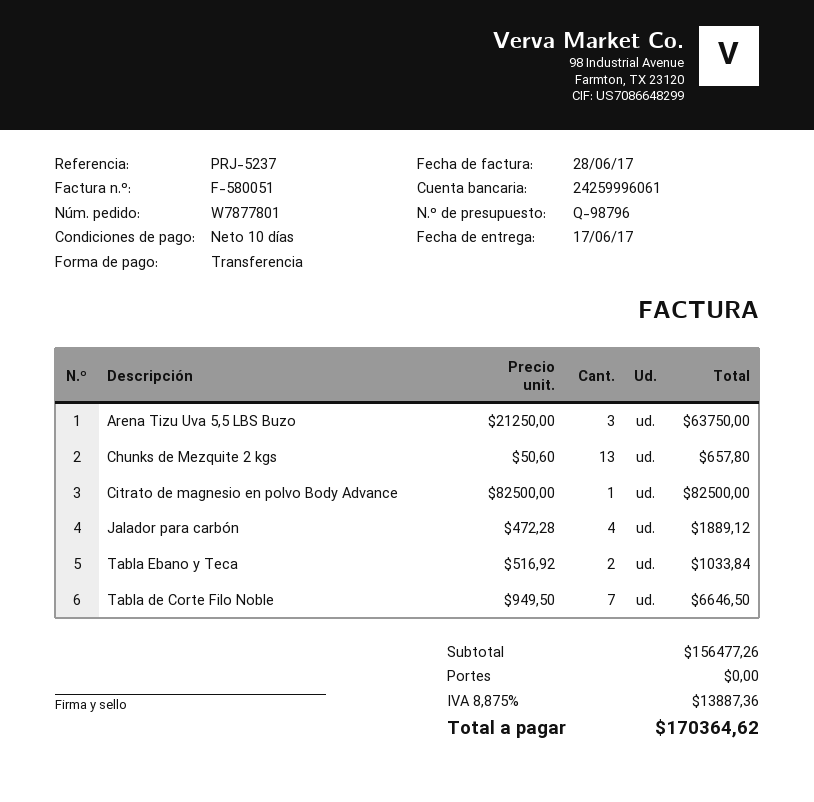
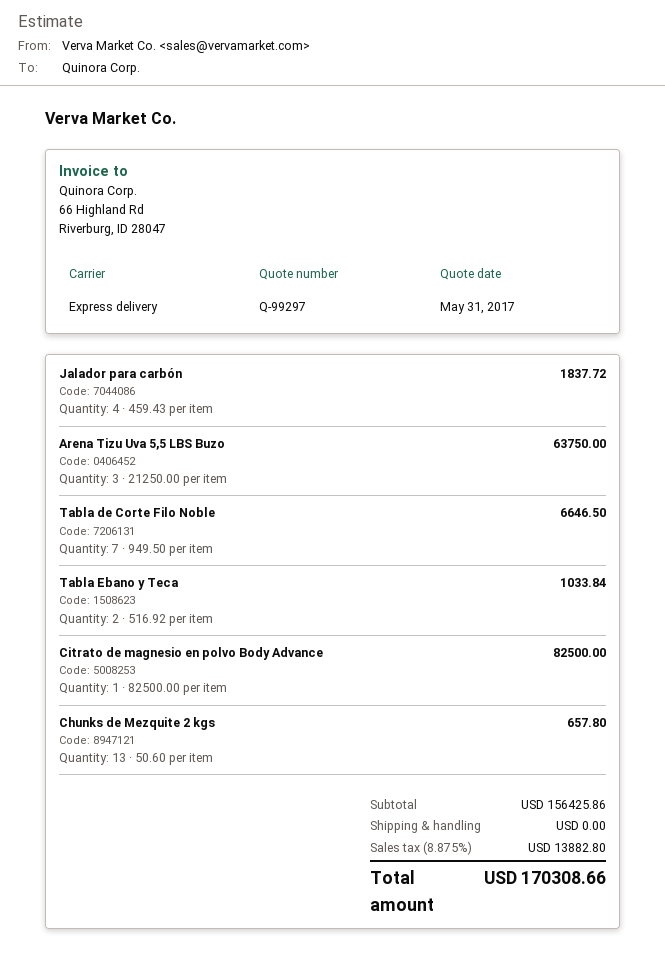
quote number: Q-98796 -> Q-99297
Jalador para carbón: 4 x 472.28 = 1889.12 -> 4 x 459.43 = 1837.72
subtotal: 156477.26 -> 156425.86
tax: 8.875% = 13887.36 -> 8.875% = 13882.80
total: 170364.62 -> 170308.66

